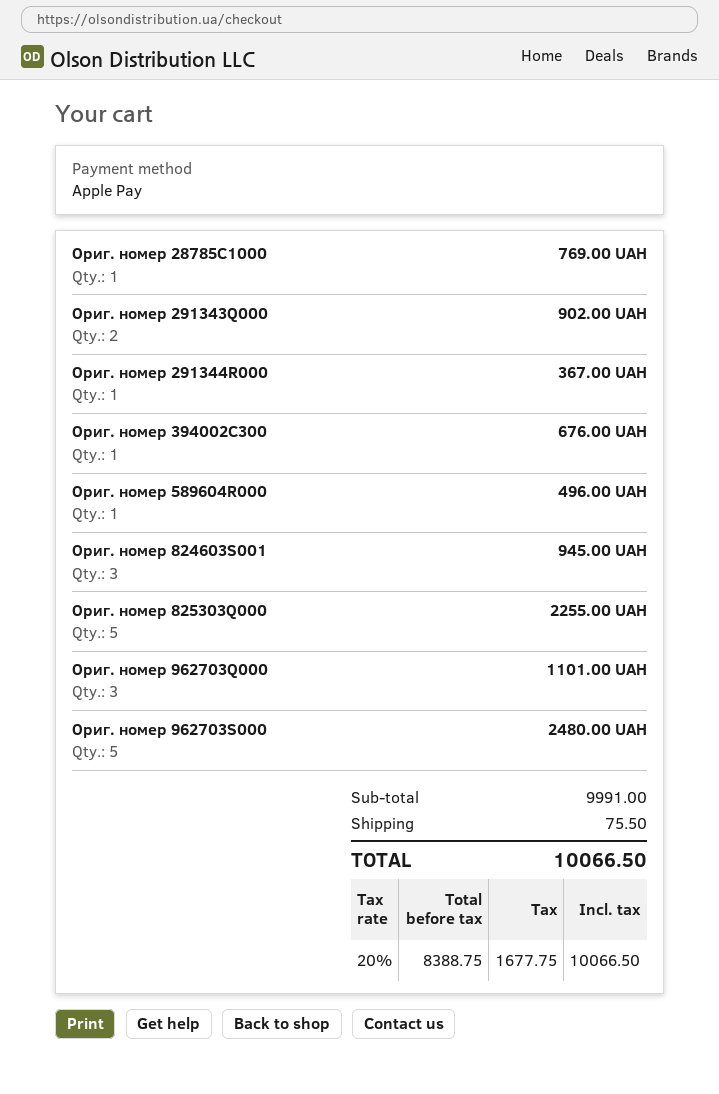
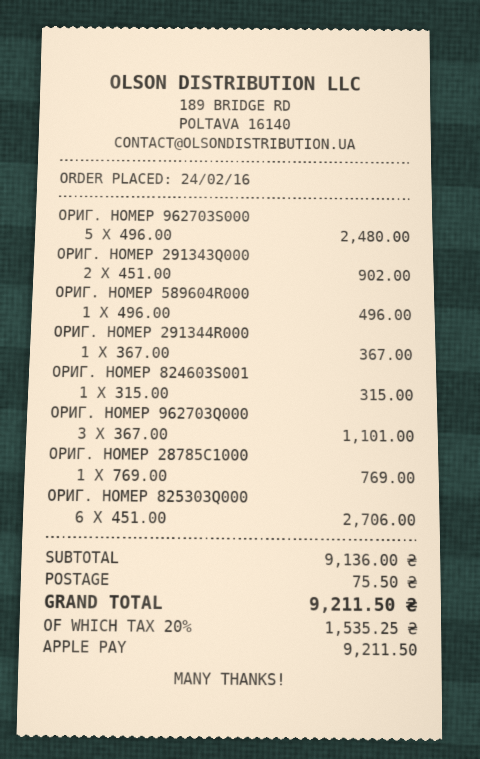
Ориг. номер 394002C300: 1 for 676.00 -> none
Ориг. номер 824603S001: 3 for 945.00 -> 1 for 315.00
Ориг. номер 825303Q000: 5 for 2255.00 -> 6 for 2706.00
subtotal: 9991.00 -> 9136.00
tax: 20% = 1677.75 -> 20% = 1535.25
total: 10066.50 -> 9211.50

